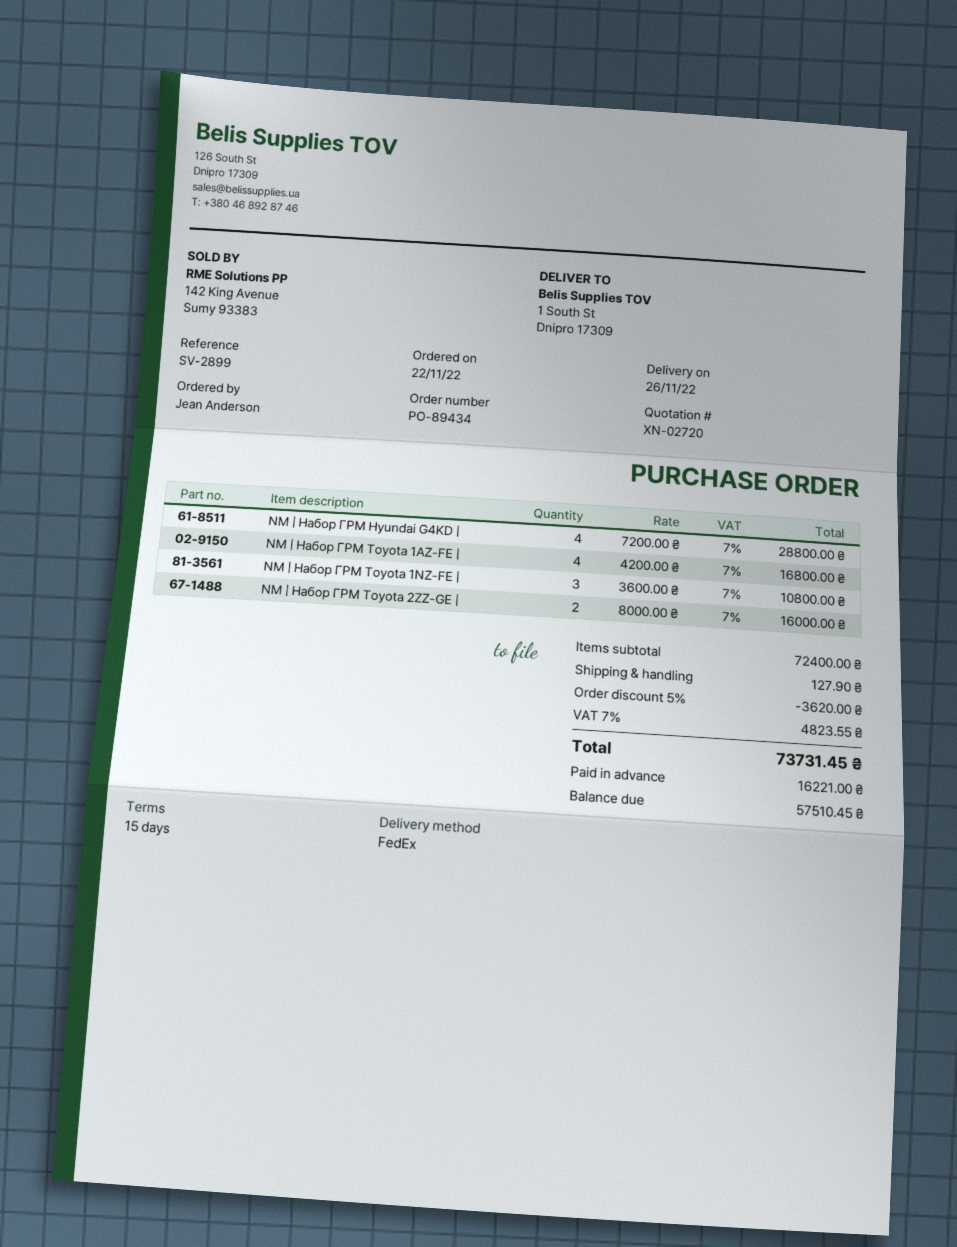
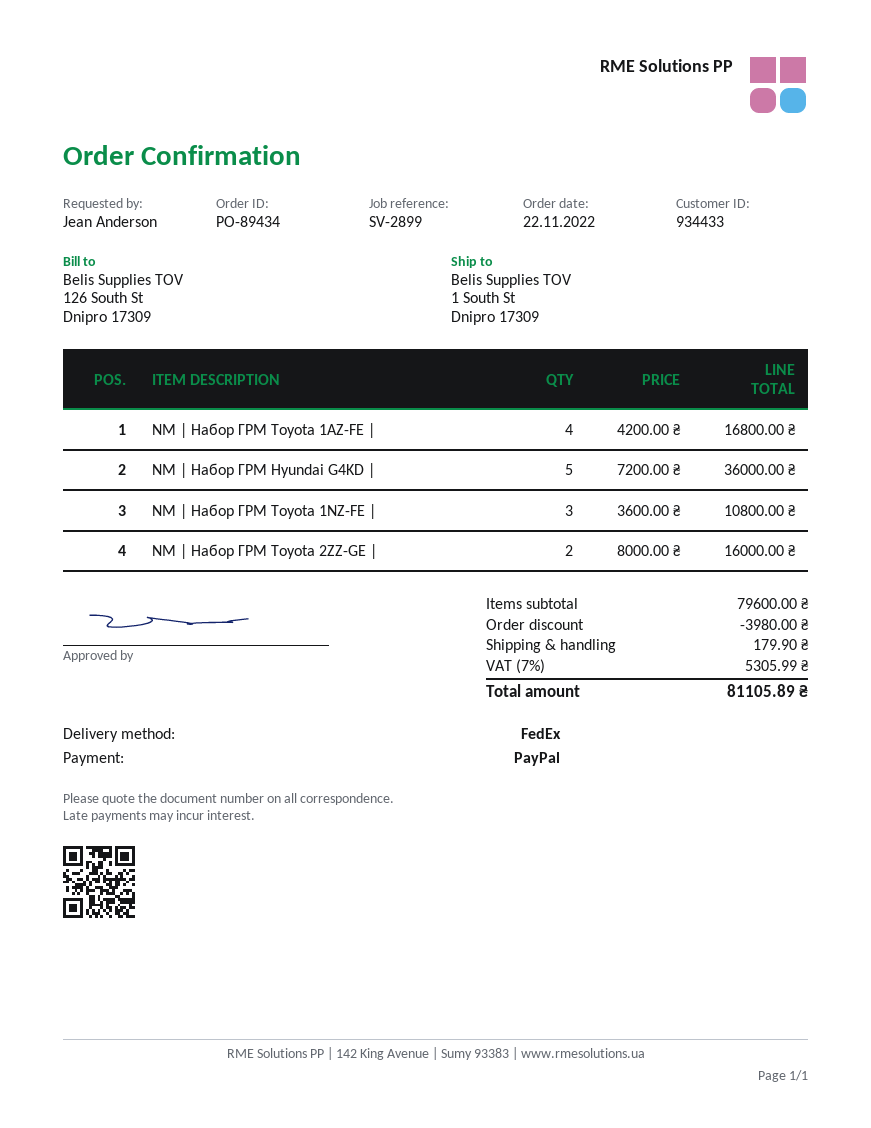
NM | Набор ГРМ Hyundai G4KD |: 4 x 7200.00 = 28800.00 -> 5 x 7200.00 = 36000.00
subtotal: 72400.00 -> 79600.00
discount: 3620.00 -> 3980.00
shipping: 127.90 -> 179.90
tax: 7% = 4823.55 -> 7% = 5305.99
total: 73731.45 -> 81105.89

